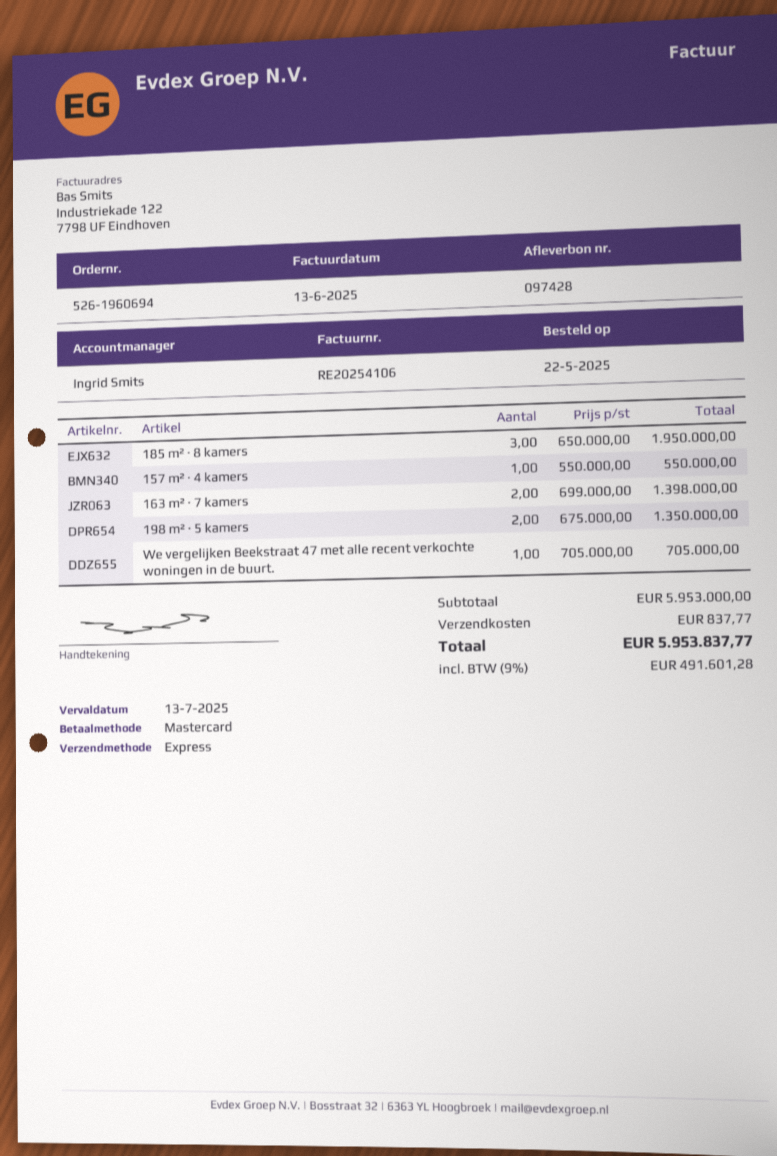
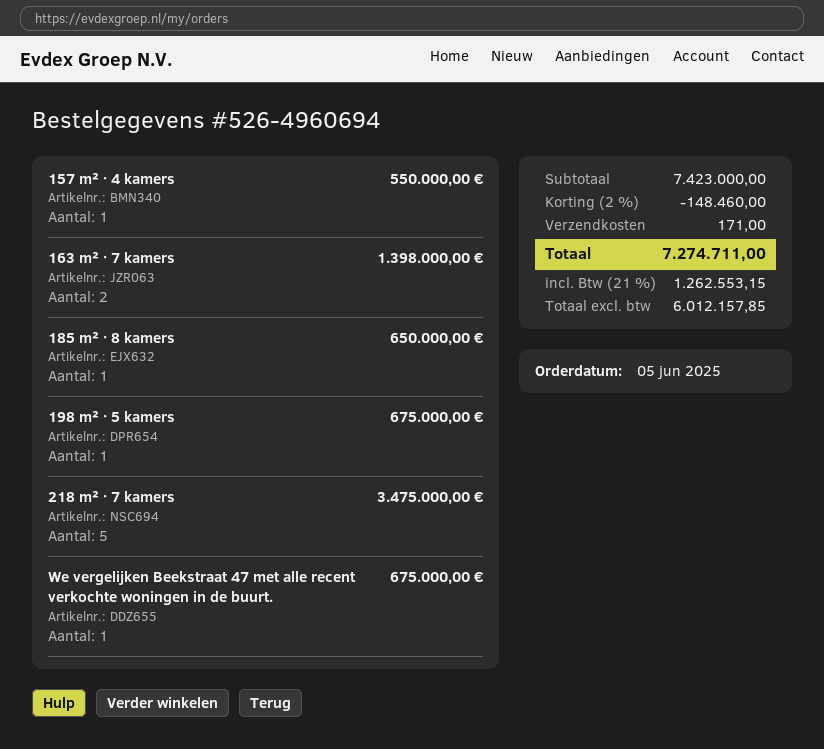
order number: 526-1960694 -> 526-4960694
order date: 2025-05-22 -> 2025-06-05
185 m² · 8 kamers: 3 for 1950000.00 -> 1 for 650000.00
198 m² · 5 kamers: 2 for 1350000.00 -> 1 for 675000.00
We vergelijken Beekstraat 47 met alle recent verkochte woningen in de buurt.: 1 for 705000.00 -> 1 for 675000.00
218 m² · 7 kamers: none -> 5 for 3475000.00
subtotal: 5953000.00 -> 7423000.00
discount: none -> 2% = 148460.00
shipping: 837.77 -> 171.00
tax: 9% = 491601.28 -> 21% = 1262553.15
total: 5953837.77 -> 7274711.00

